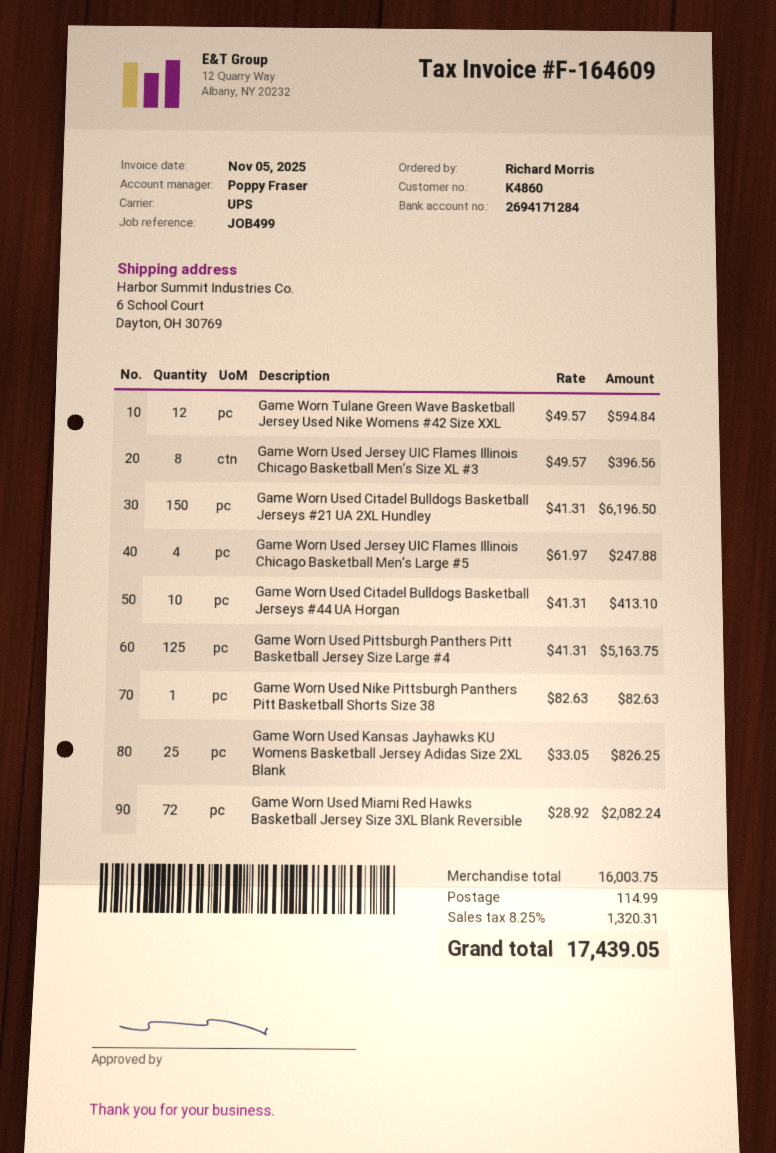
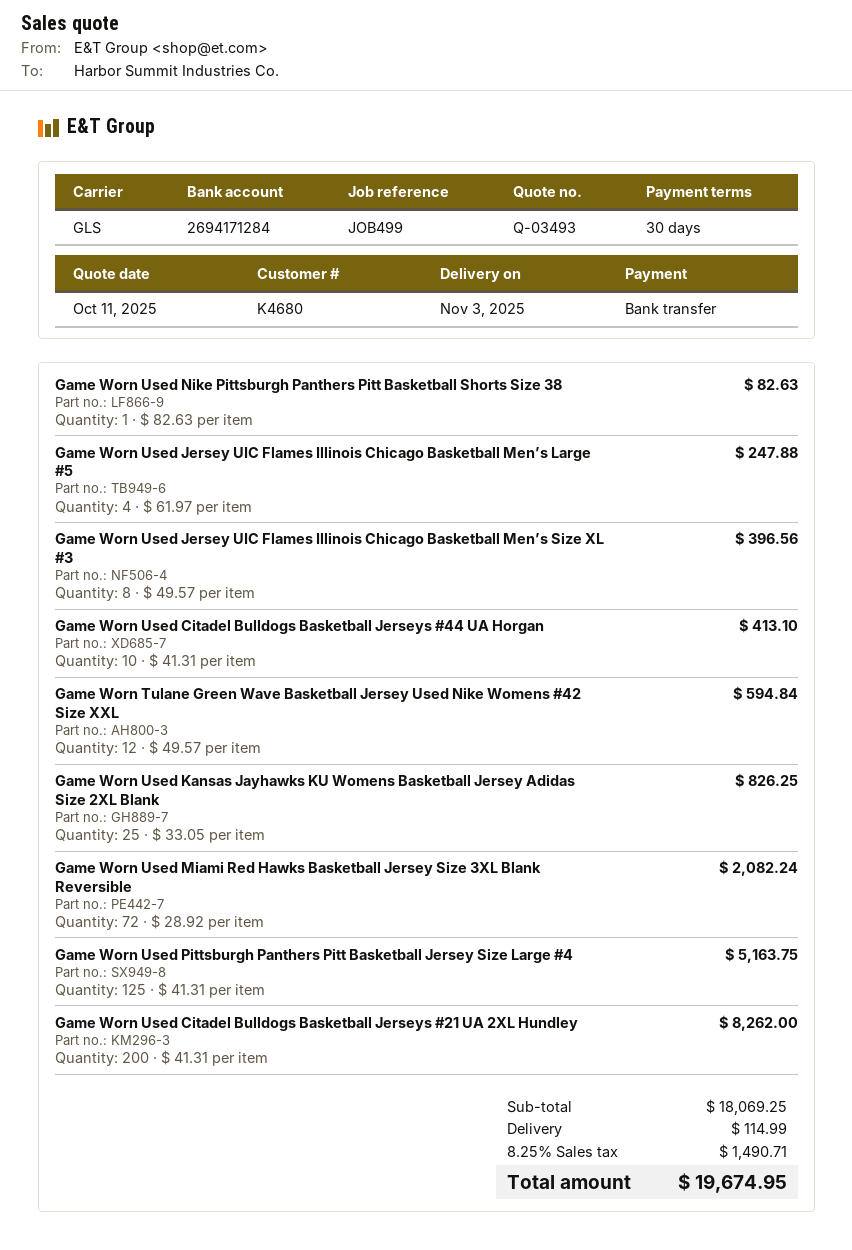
customer number: K4860 -> K4680
shipping method: UPS -> GLS
Game Worn Used Citadel Bulldogs Basketball Jerseys #21 UA 2XL Hundley: 150 x 41.31 = 6196.50 -> 200 x 41.31 = 8262.00
subtotal: 16003.75 -> 18069.25
tax: 8.25% = 1320.31 -> 8.25% = 1490.71
total: 17439.05 -> 19674.95

